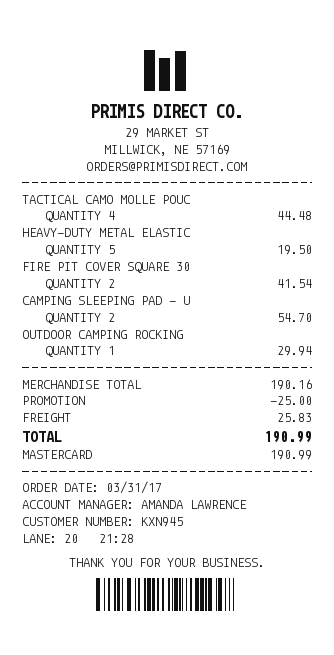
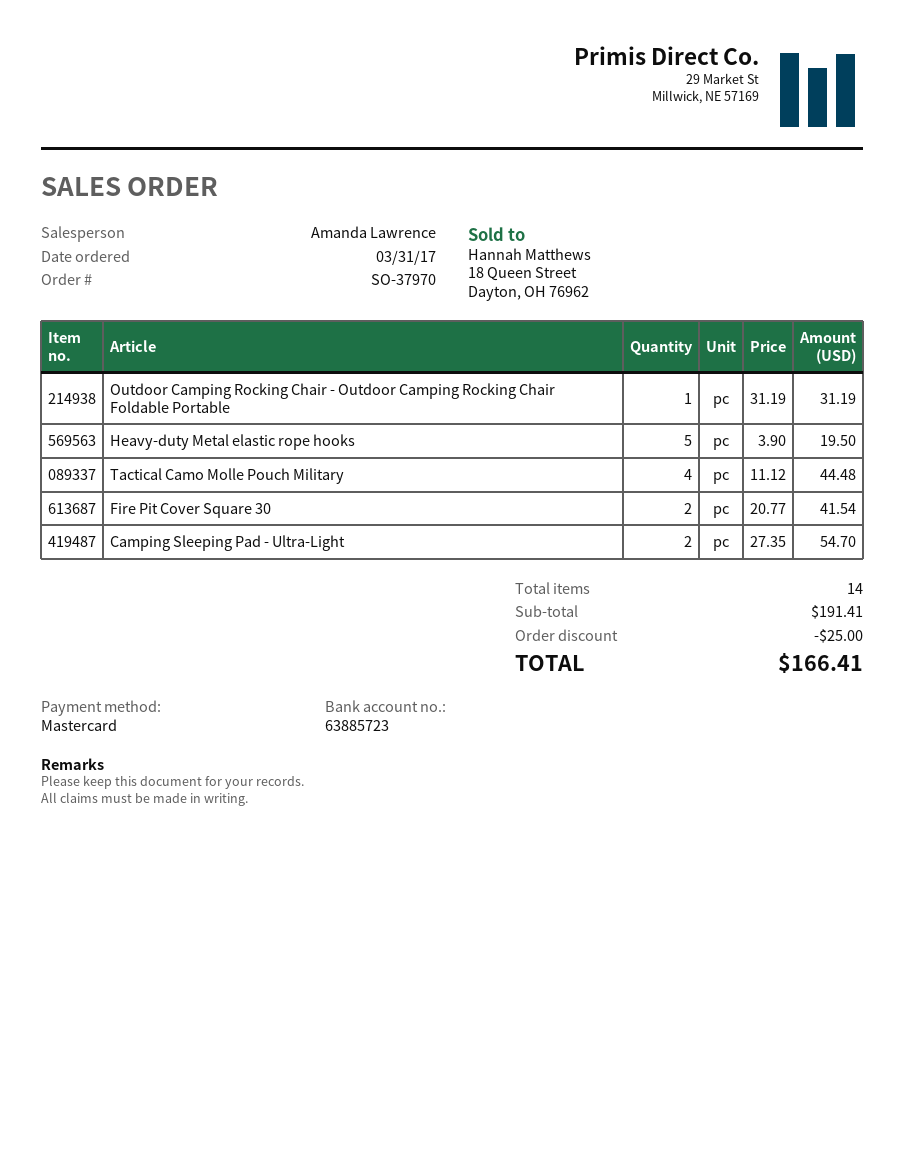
OUTDOOR CAMPING ROCKING: 1 for 29.94 -> 1 for 31.19
subtotal: 190.16 -> 191.41
shipping: 25.83 -> none
total: 190.99 -> 166.41

